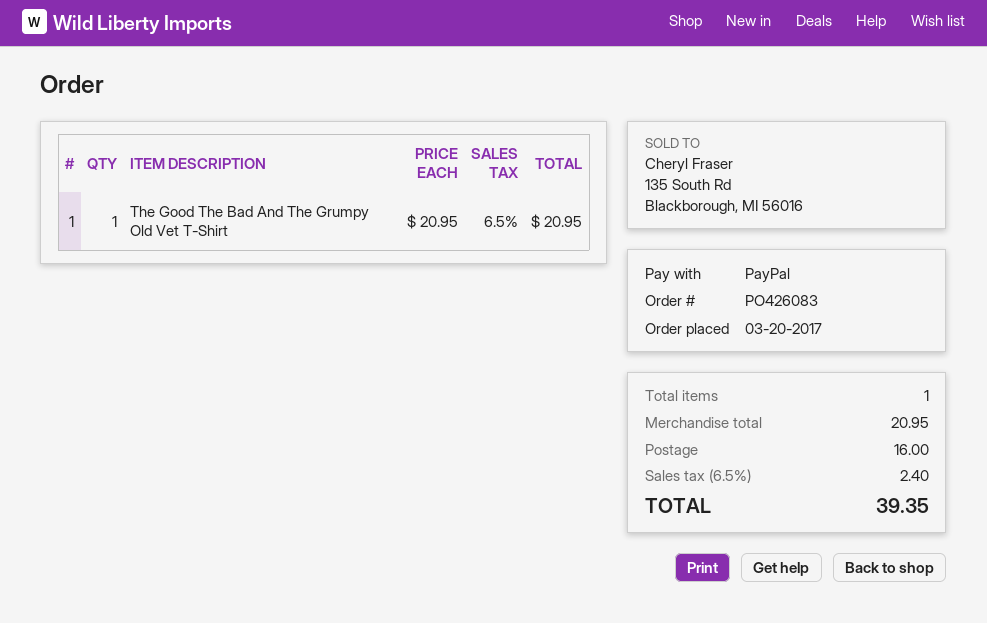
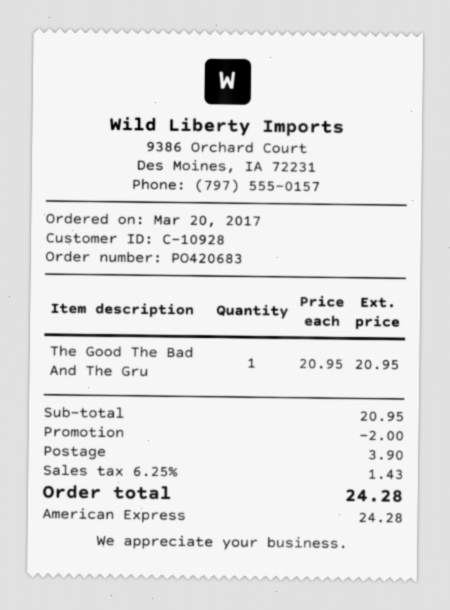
order number: PO426083 -> PO420683
payment method: PayPal -> American Express
discount: none -> 2.00
shipping: 16.00 -> 3.90
tax: 6.5% = 2.40 -> 6.25% = 1.43
total: 39.35 -> 24.28

